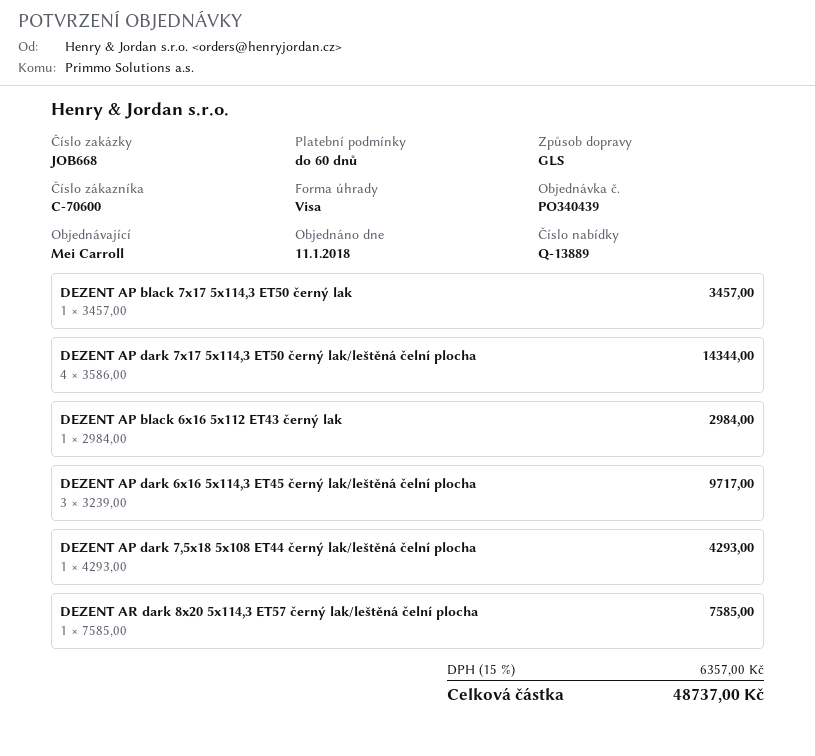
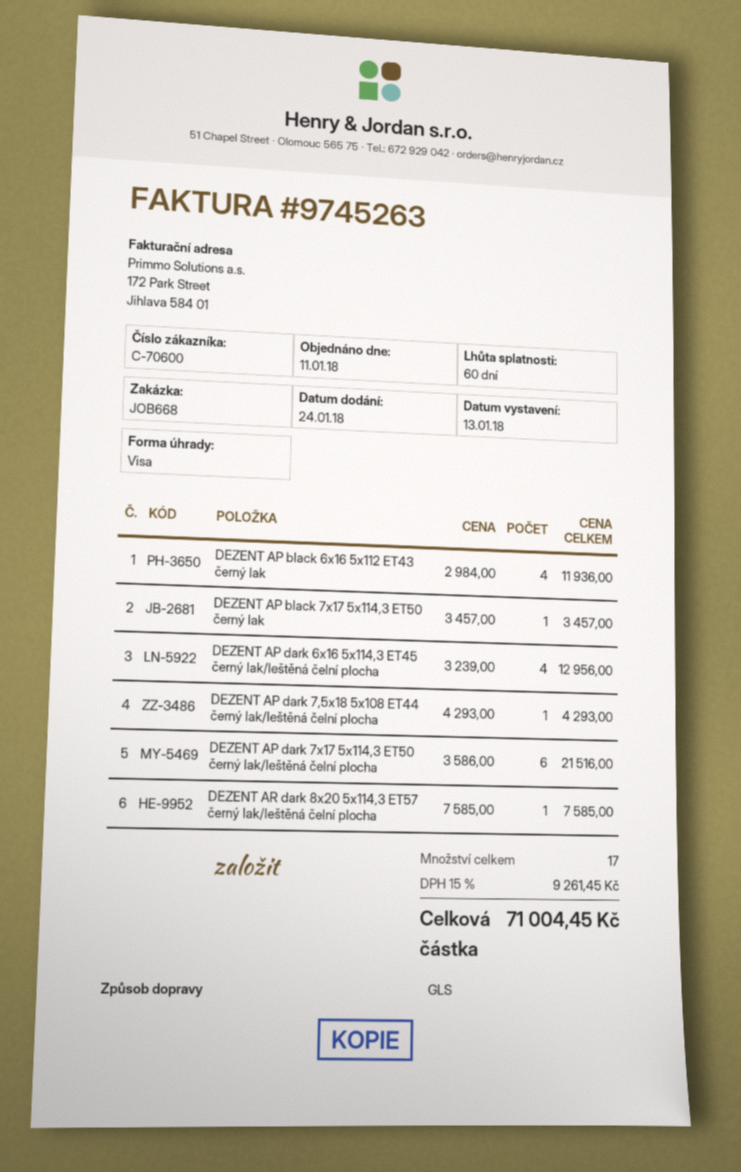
DEZENT AP dark 7x17 5x114,3 ET50 černý lak/leštěná čelní plocha: 4 x 3586.00 = 14344.00 -> 6 x 3586.00 = 21516.00
DEZENT AP black 6x16 5x112 ET43 černý lak: 1 x 2984.00 = 2984.00 -> 4 x 2984.00 = 11936.00
DEZENT AP dark 6x16 5x114,3 ET45 černý lak/leštěná čelní plocha: 3 x 3239.00 = 9717.00 -> 4 x 3239.00 = 12956.00
tax: 15% = 6357.00 -> 15% = 9261.45
total: 48737.00 -> 71004.45

